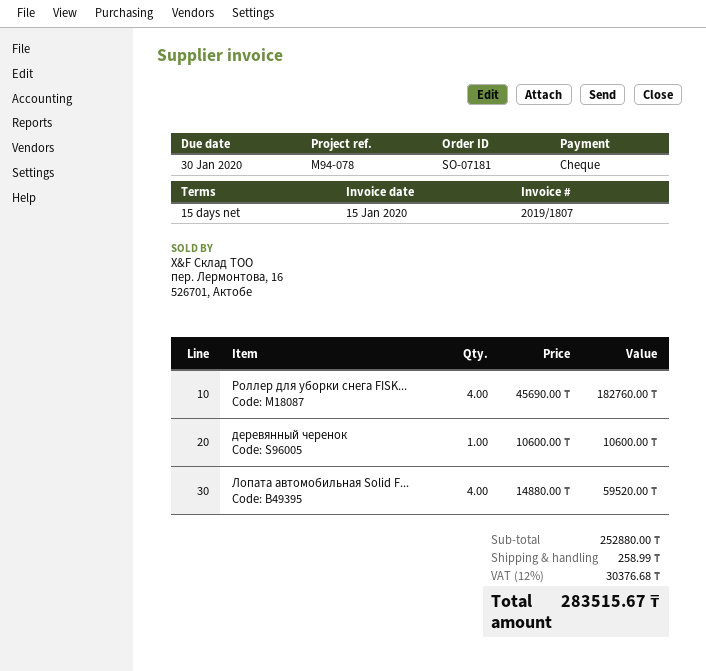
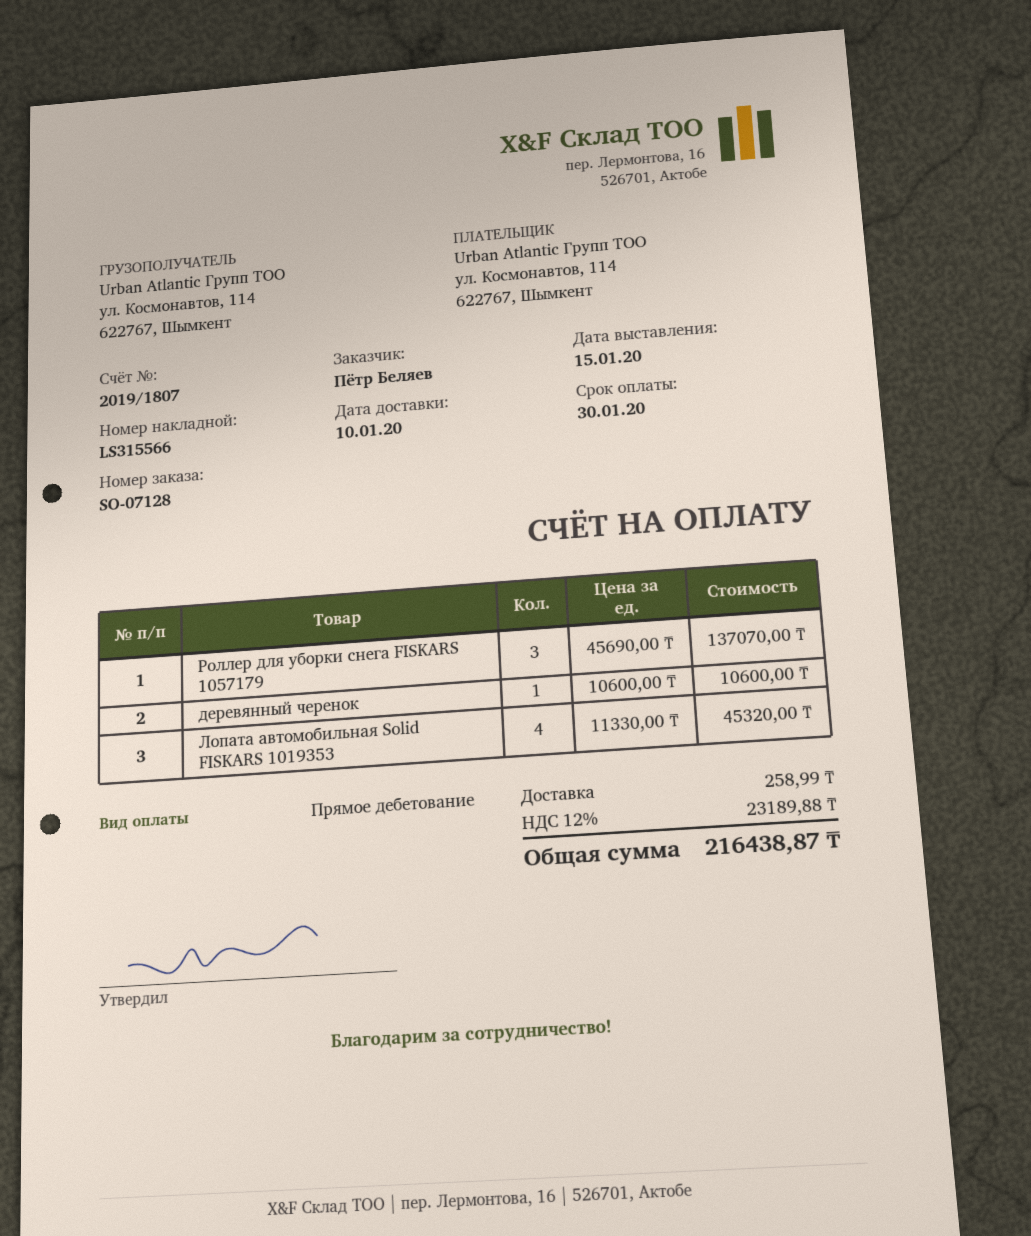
order number: SO-07181 -> SO-07128
payment method: cheque -> direct debit
Роллер для уборки снега FISK...: 4 x 45690.00 = 182760.00 -> 3 x 45690.00 = 137070.00
Лопата автомобильная Solid F...: 4 x 14880.00 = 59520.00 -> 4 x 11330.00 = 45320.00
tax: 12% = 30376.68 -> 12% = 23189.88
total: 283515.67 -> 216438.87

